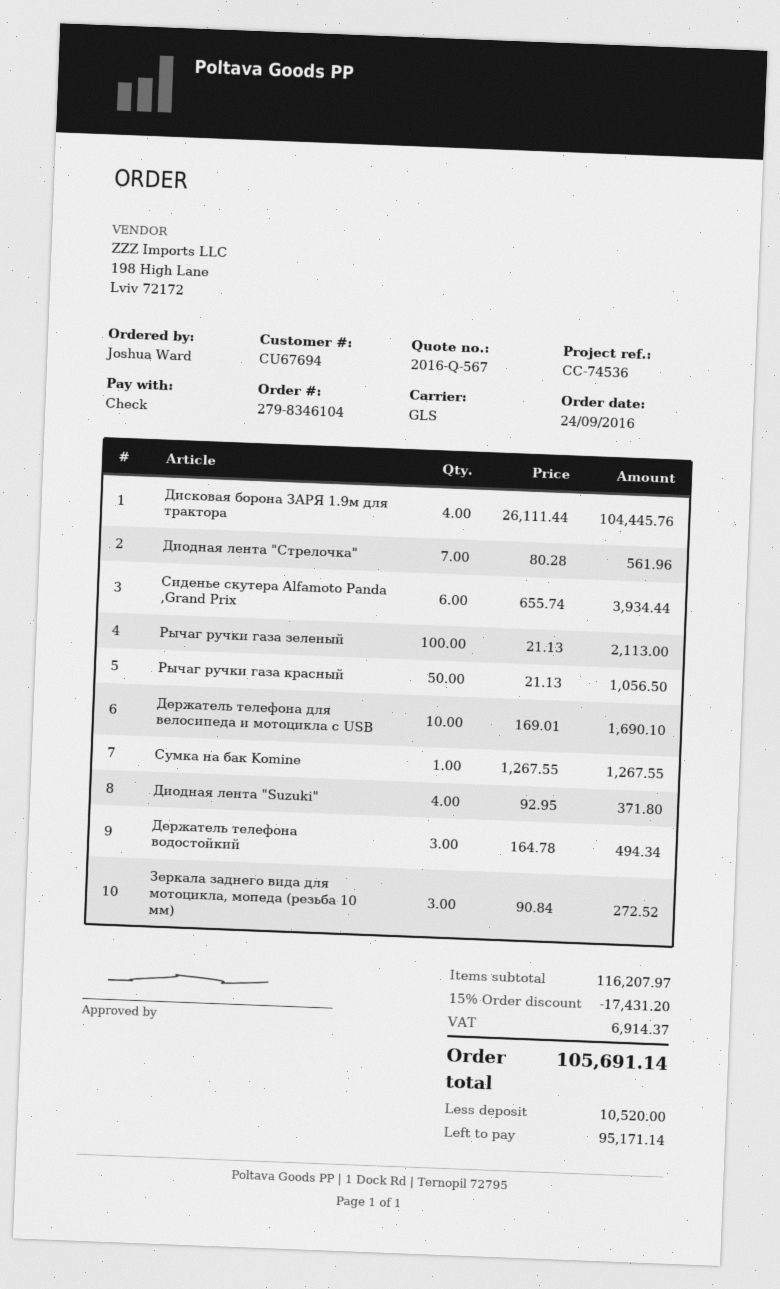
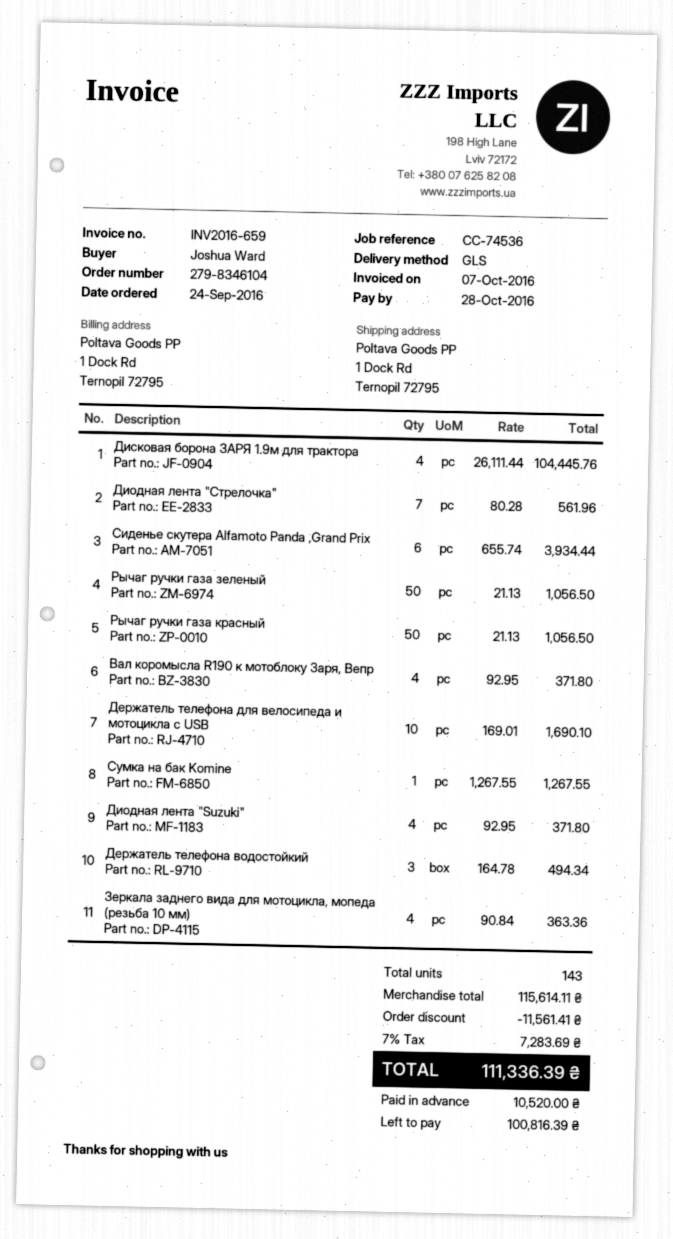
Рычаг ручки газа зеленый: 100 x 21.13 = 2113.00 -> 50 x 21.13 = 1056.50
Зеркала заднего вида для мотоцикла, мопеда (резьба 10 мм): 3 x 90.84 = 272.52 -> 4 x 90.84 = 363.36
Вал коромысла R190 к мотоблоку Заря, Вепр: none -> 4 x 92.95 = 371.80
subtotal: 116207.97 -> 115614.11
discount: 17431.20 -> 11561.41
tax: 6914.37 -> 7283.69
total: 105691.14 -> 111336.39
balance: 95171.14 -> 100816.39

